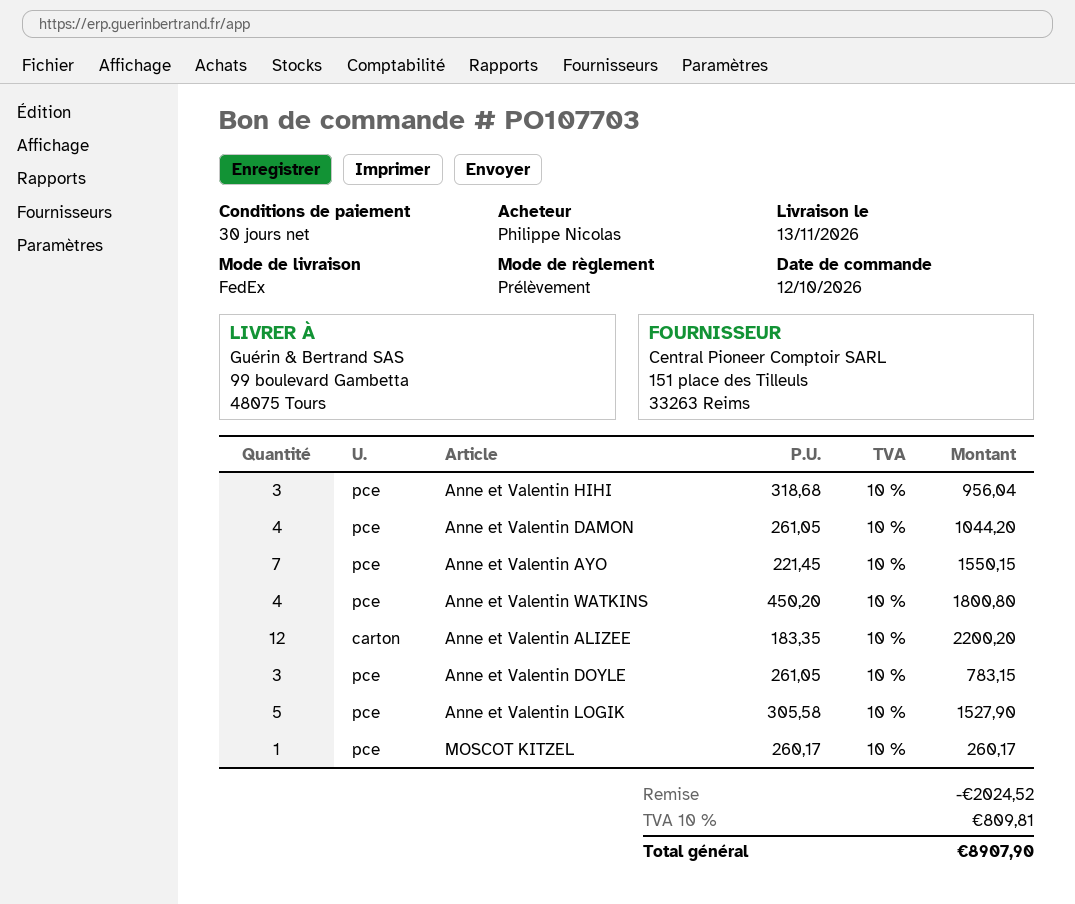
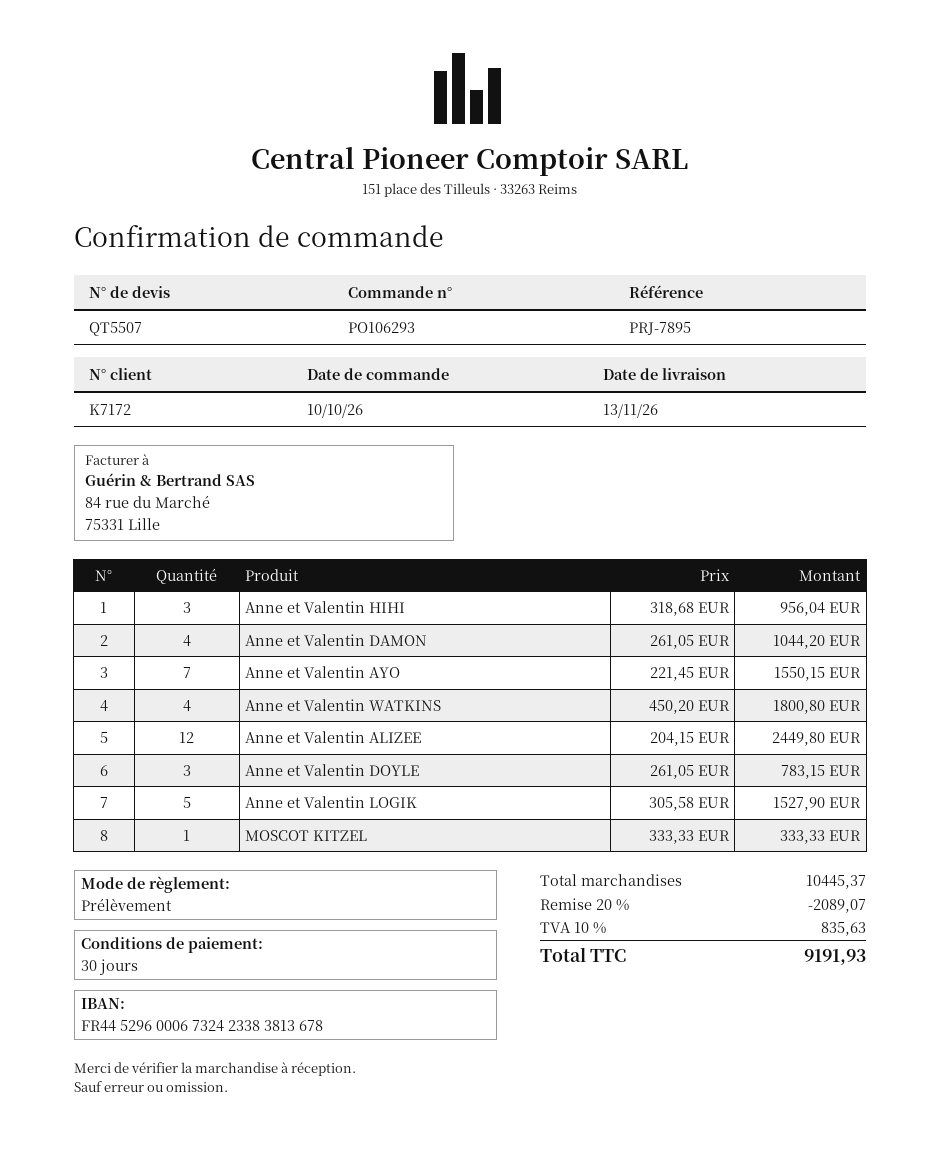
order number: PO107703 -> PO106293
order date: 2026-10-12 -> 2026-10-10
Anne et Valentin ALIZEE: 12 x 183.35 = 2200.20 -> 12 x 204.15 = 2449.80
MOSCOT KITZEL: 1 x 260.17 = 260.17 -> 1 x 333.33 = 333.33
discount: 2024.52 -> 2089.07
tax: 10% = 809.81 -> 10% = 835.63
total: 8907.90 -> 9191.93

